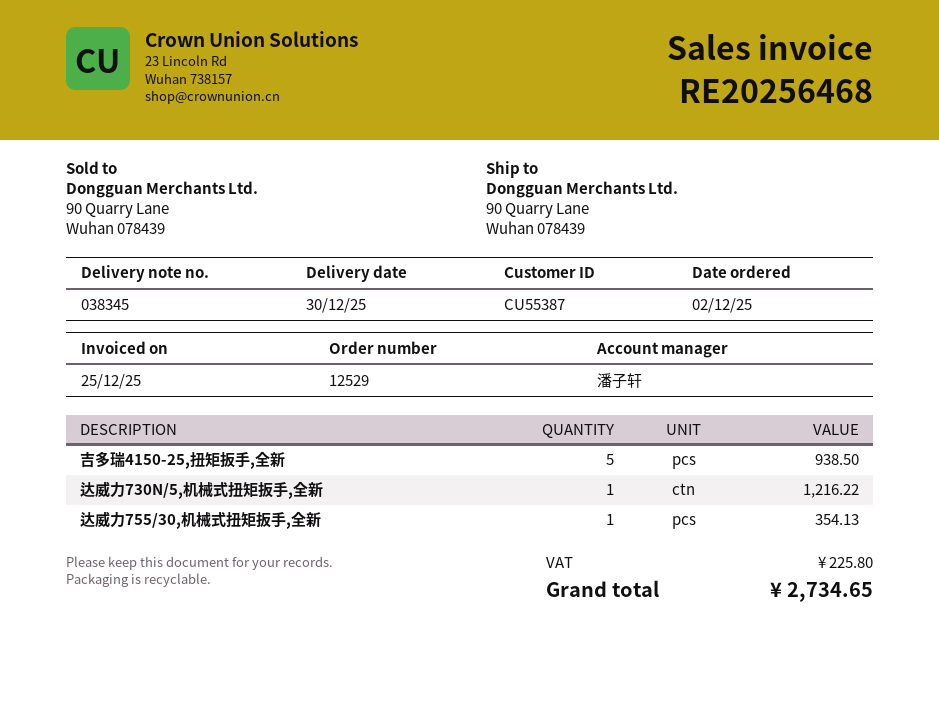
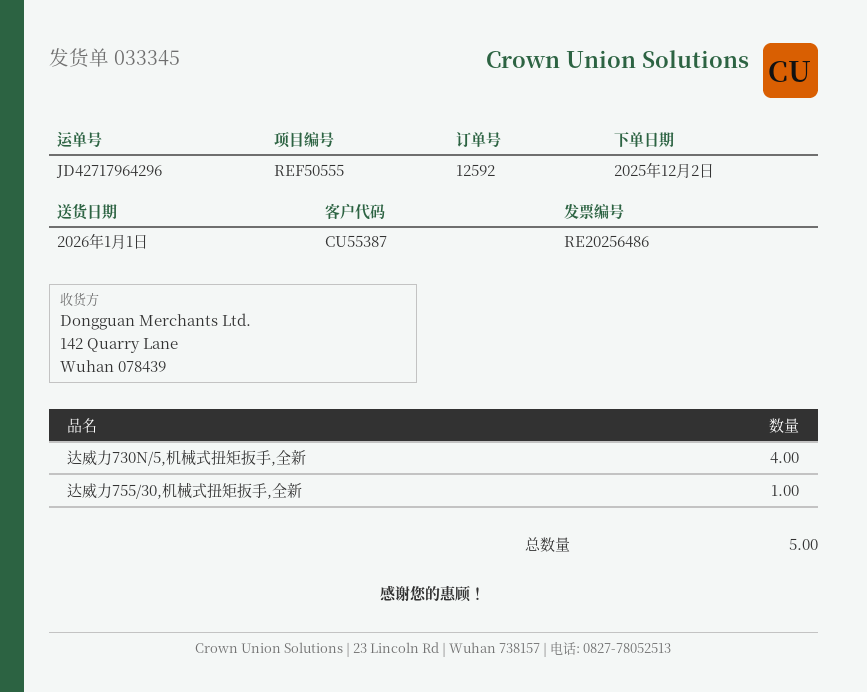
order number: 12529 -> 12592
delivery note number: 038345 -> 033345
delivery date: 2025-12-30 -> 2026-01-01
invoice number: RE20256468 -> RE20256486
ship to: 90 Quarry Lane, Wuhan 078439 -> 142 Quarry Lane, Wuhan 078439
吉多瑞4150-25,扭矩扳手,全新: 5 -> none
达威力730N/5,机械式扭矩扳手,全新: 1 -> 4

